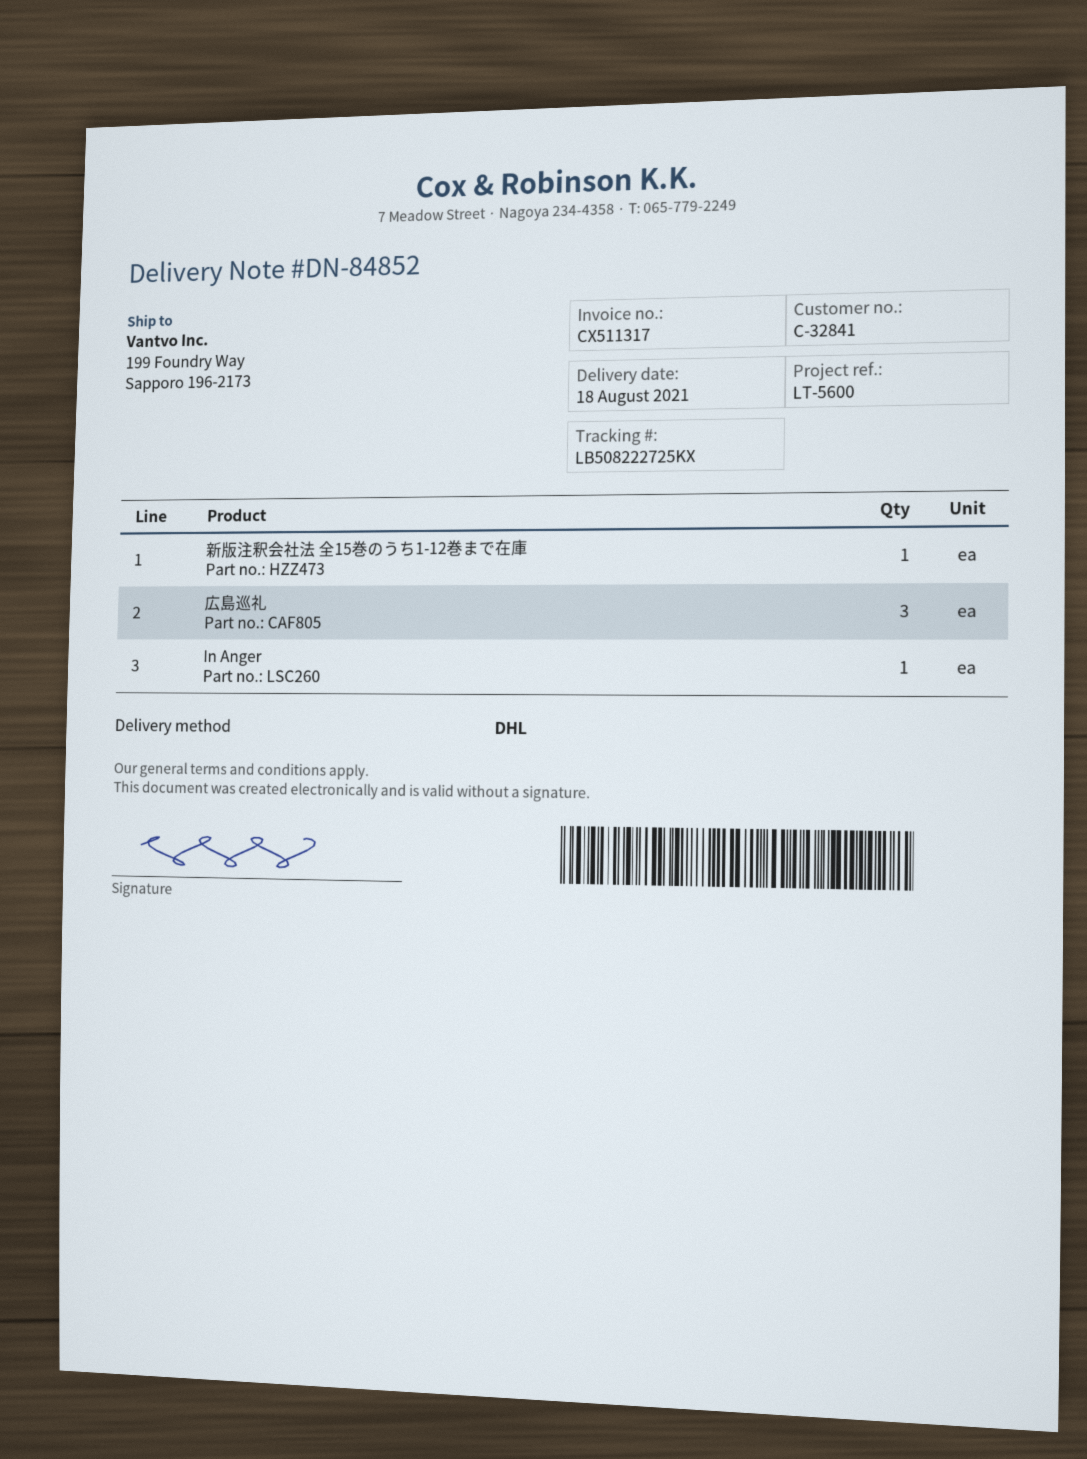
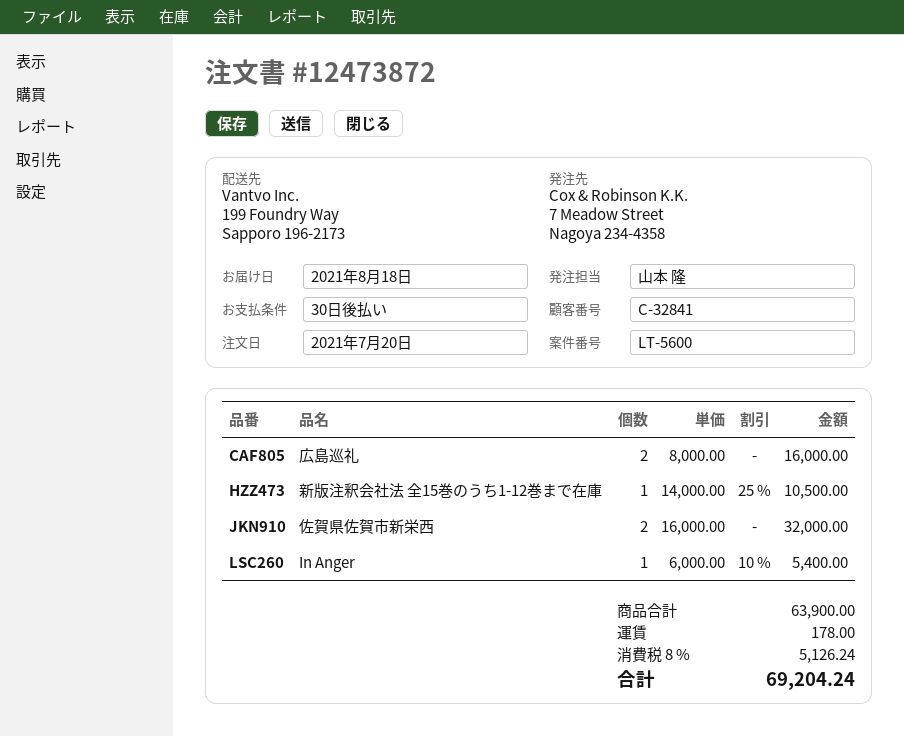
広島巡礼: 3 -> 2
佐賀県佐賀市新栄西: none -> 2

